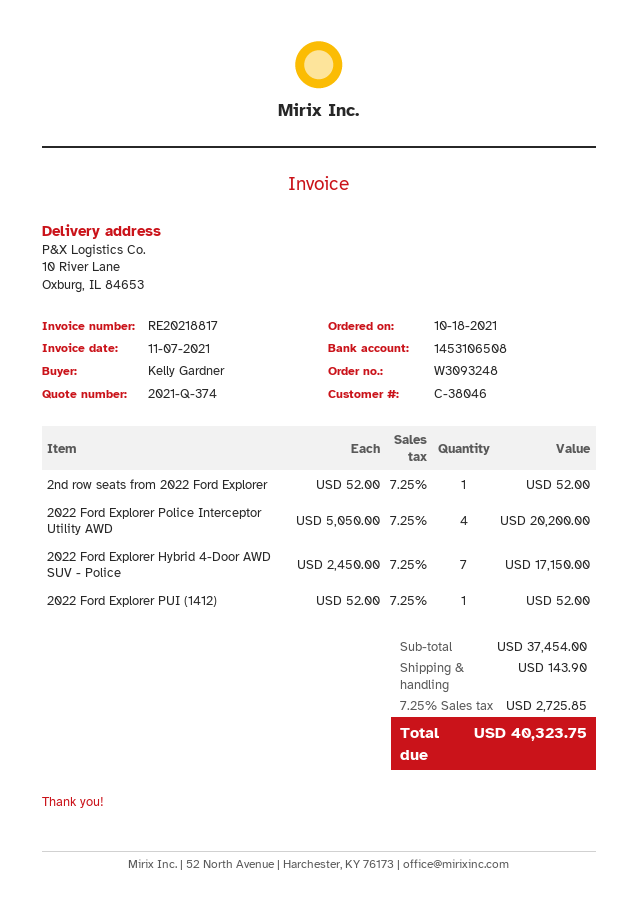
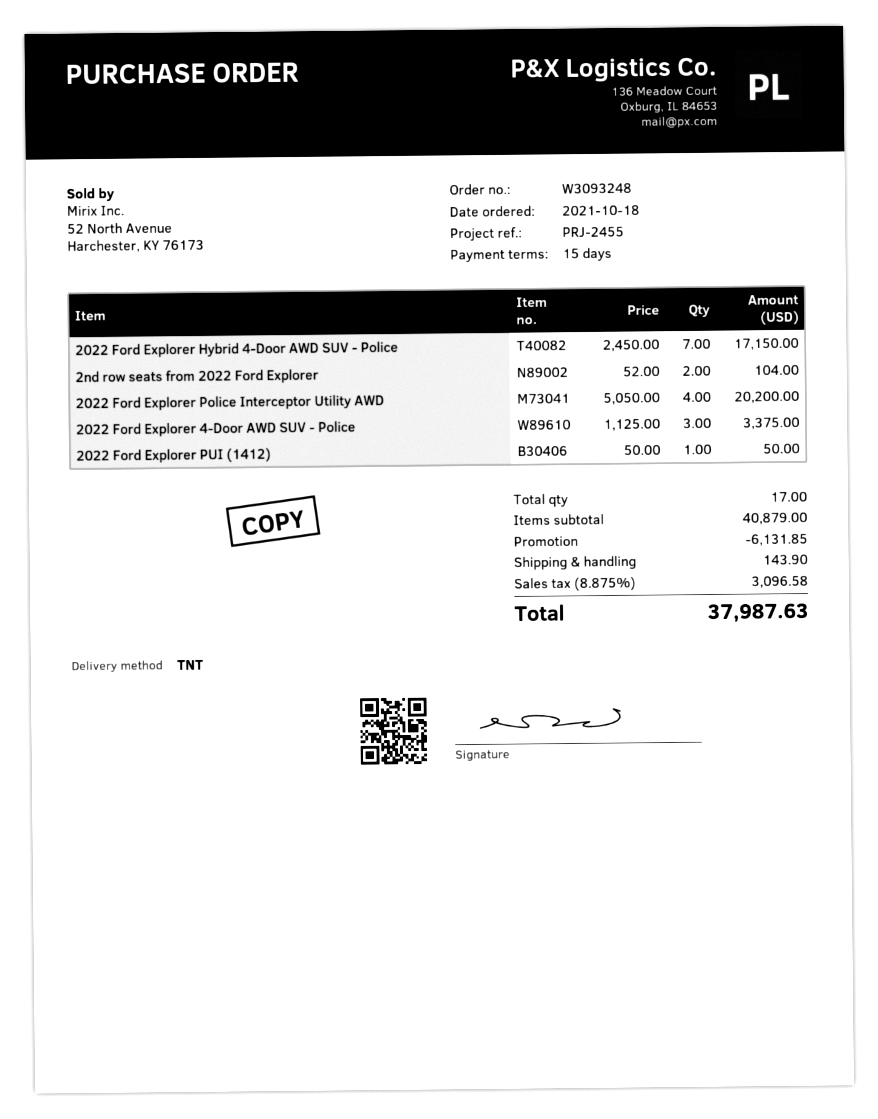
2nd row seats from 2022 Ford Explorer: 1 x 52.00 = 52.00 -> 2 x 52.00 = 104.00
2022 Ford Explorer PUI (1412): 1 x 52.00 = 52.00 -> 1 x 50.00 = 50.00
2022 Ford Explorer 4-Door AWD SUV - Police: none -> 3 x 1125.00 = 3375.00
subtotal: 37454.00 -> 40879.00
discount: none -> 6131.85
tax: 7.25% = 2725.85 -> 8.875% = 3096.58
total: 40323.75 -> 37987.63

